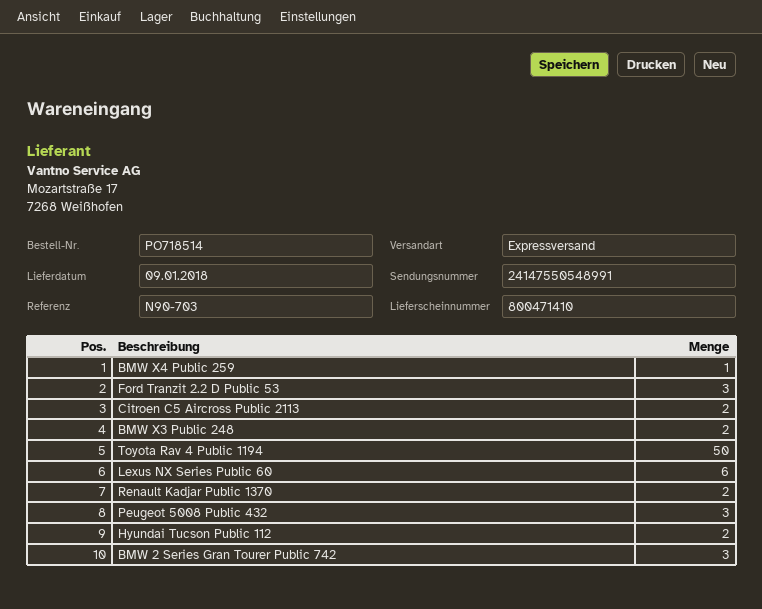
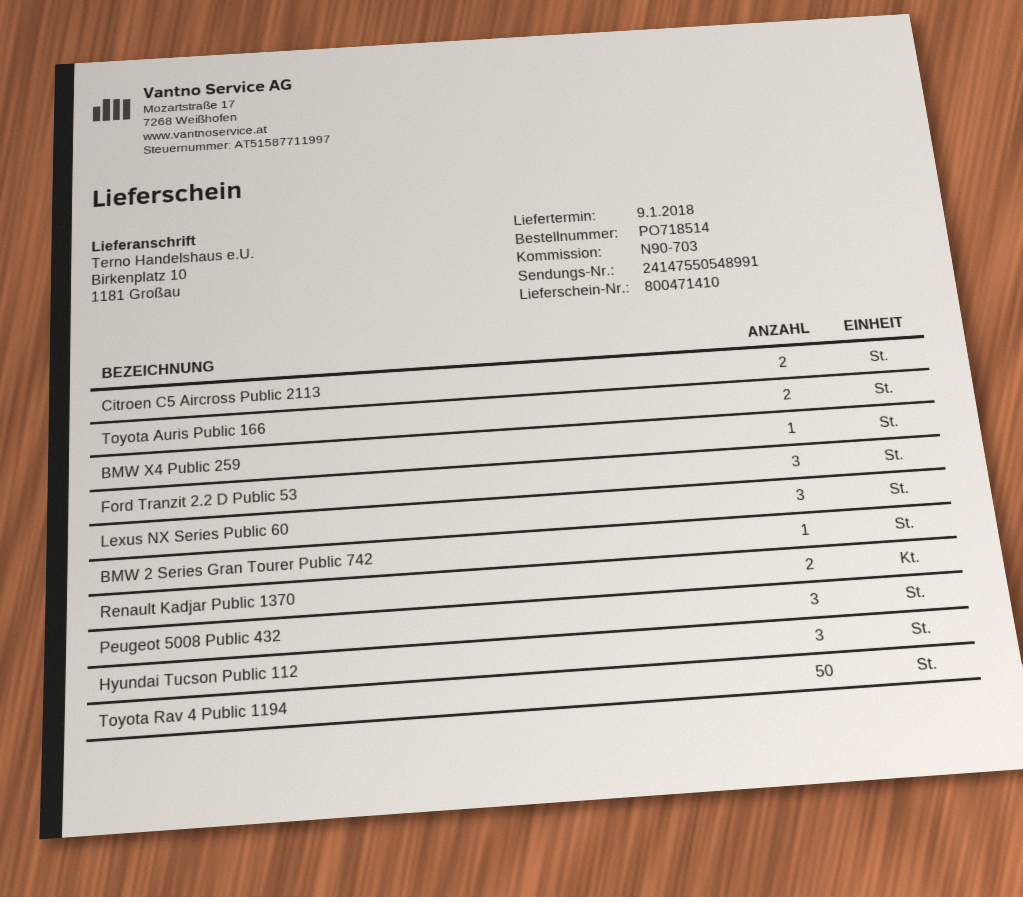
BMW X3 Public 248: 2 -> none
Lexus NX Series Public 60: 6 -> 3
Hyundai Tucson Public 112: 2 -> 3
BMW 2 Series Gran Tourer Public 742: 3 -> 1
Toyota Auris Public 166: none -> 2

